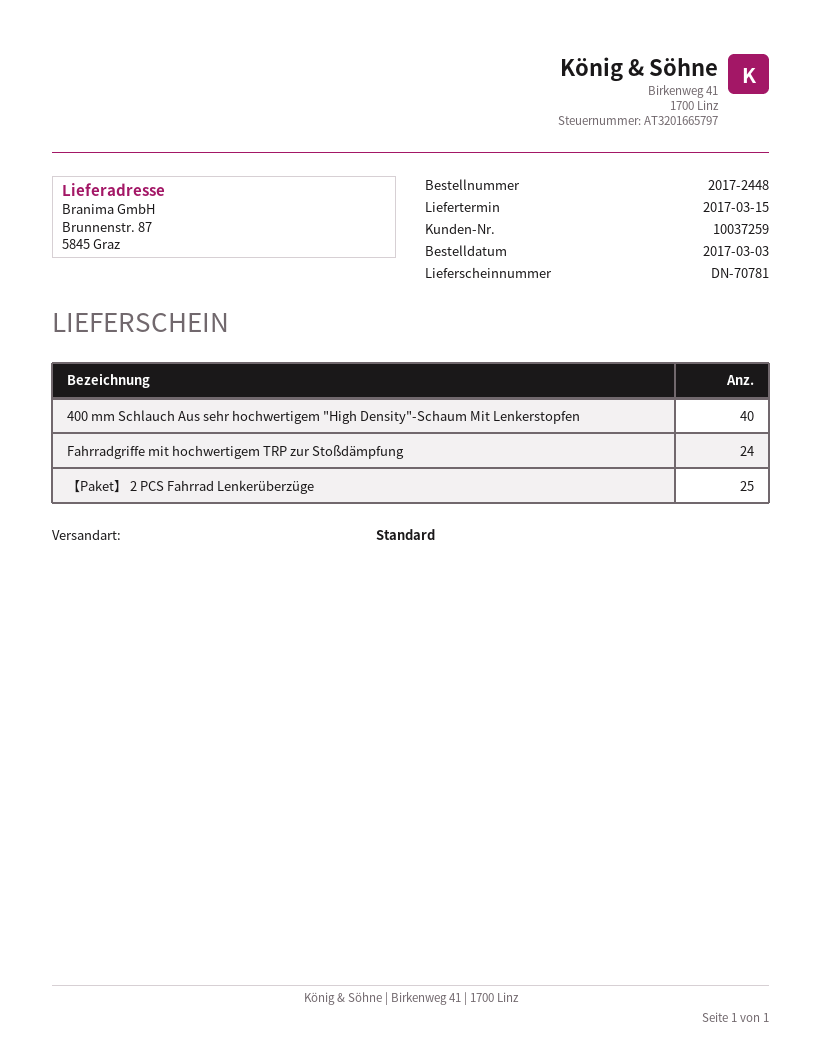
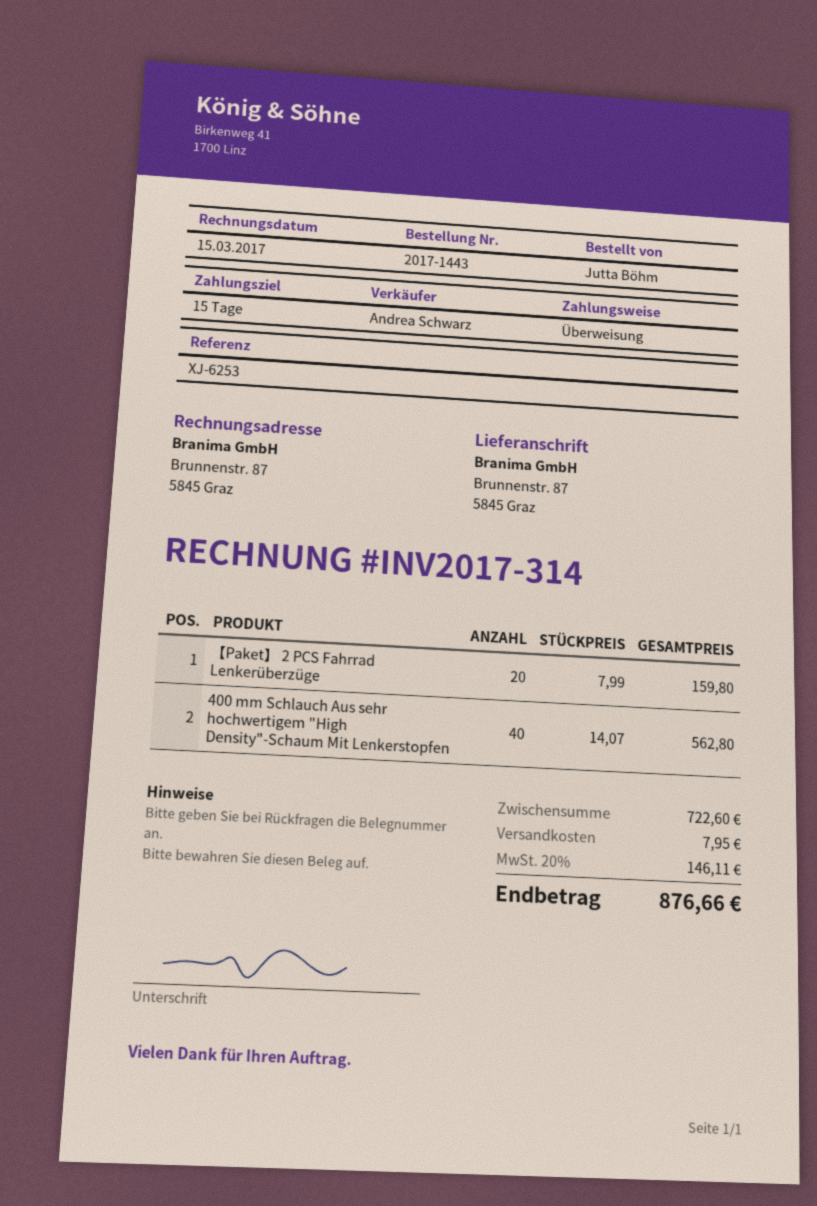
order number: 2017-2448 -> 2017-1443
Fahrradgriffe mit hochwertigem TRP zur Stoßdämpfung: 24 -> none
【Paket】 2 PCS Fahrrad Lenkerüberzüge: 25 -> 20

